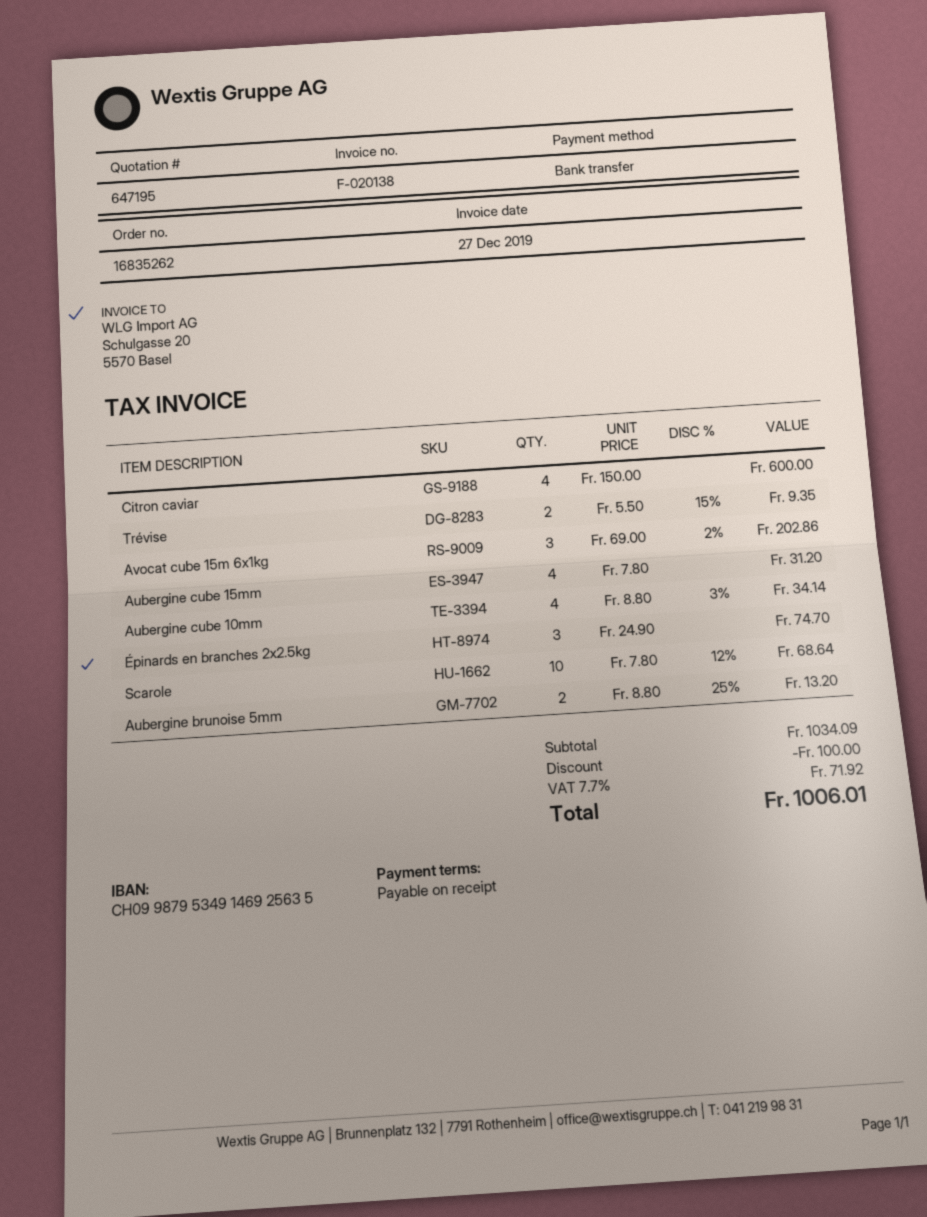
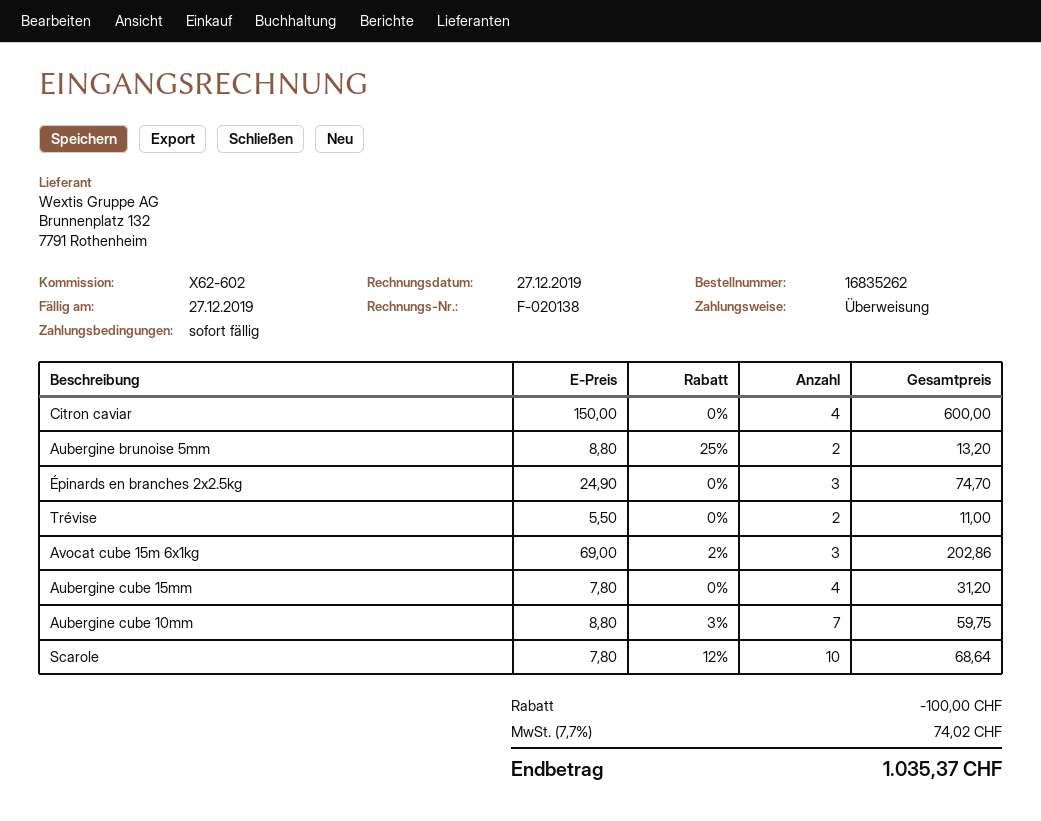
Trévise: 2 x 5.50 - 15% = 9.35 -> 2 x 5.50 = 11.00
Aubergine cube 10mm: 4 x 8.80 - 3% = 34.14 -> 7 x 8.80 - 3% = 59.75
tax: 7.7% = 71.92 -> 7.7% = 74.02
total: 1006.01 -> 1035.37

